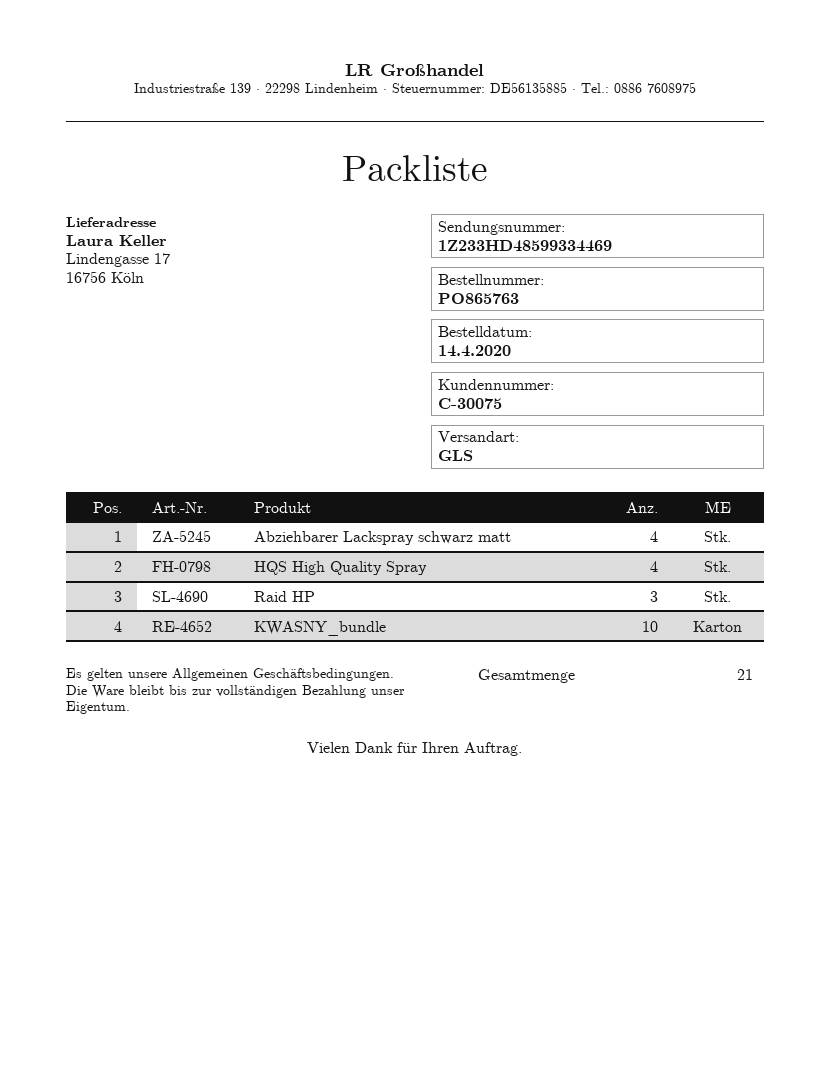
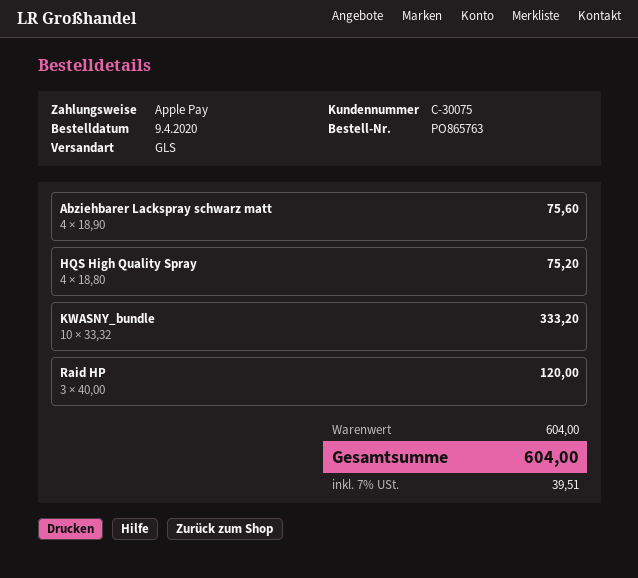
order date: 2020-04-14 -> 2020-04-09

